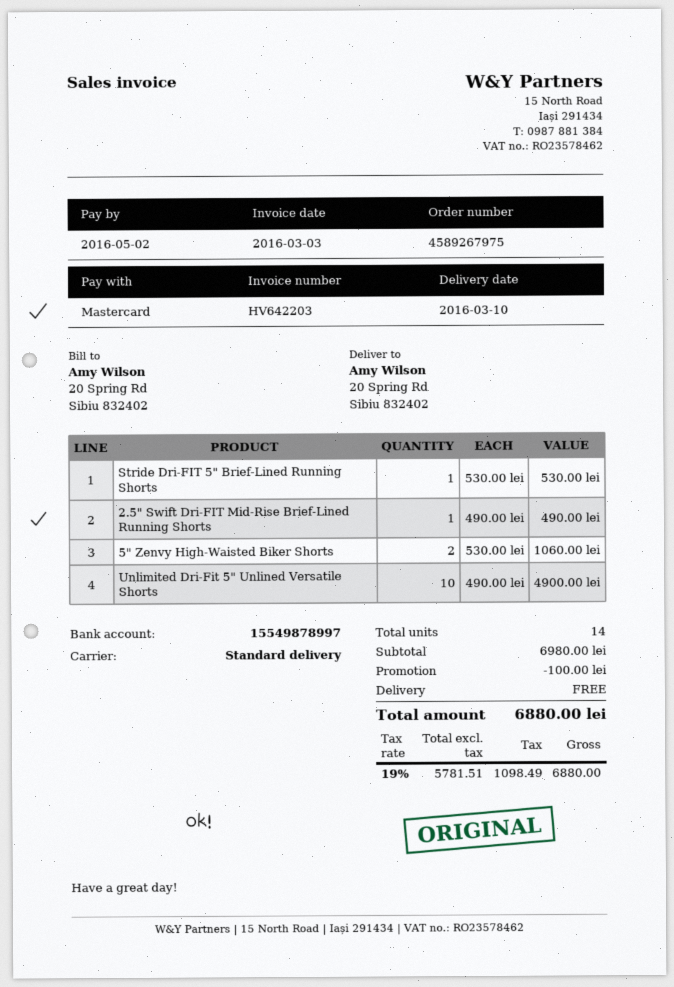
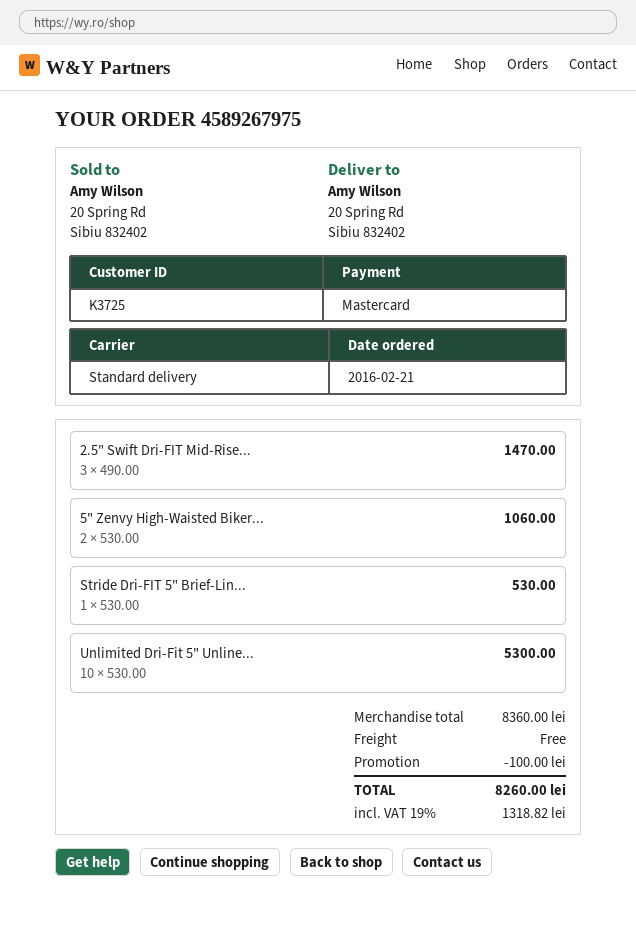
2.5" Swift Dri-FIT Mid-Rise Brief-Lined Running Shorts: 1 x 490.00 = 490.00 -> 3 x 490.00 = 1470.00
Unlimited Dri-Fit 5" Unlined Versatile Shorts: 10 x 490.00 = 4900.00 -> 10 x 530.00 = 5300.00
subtotal: 6980.00 -> 8360.00
tax: 19% = 1098.49 -> 19% = 1318.82
total: 6880.00 -> 8260.00

